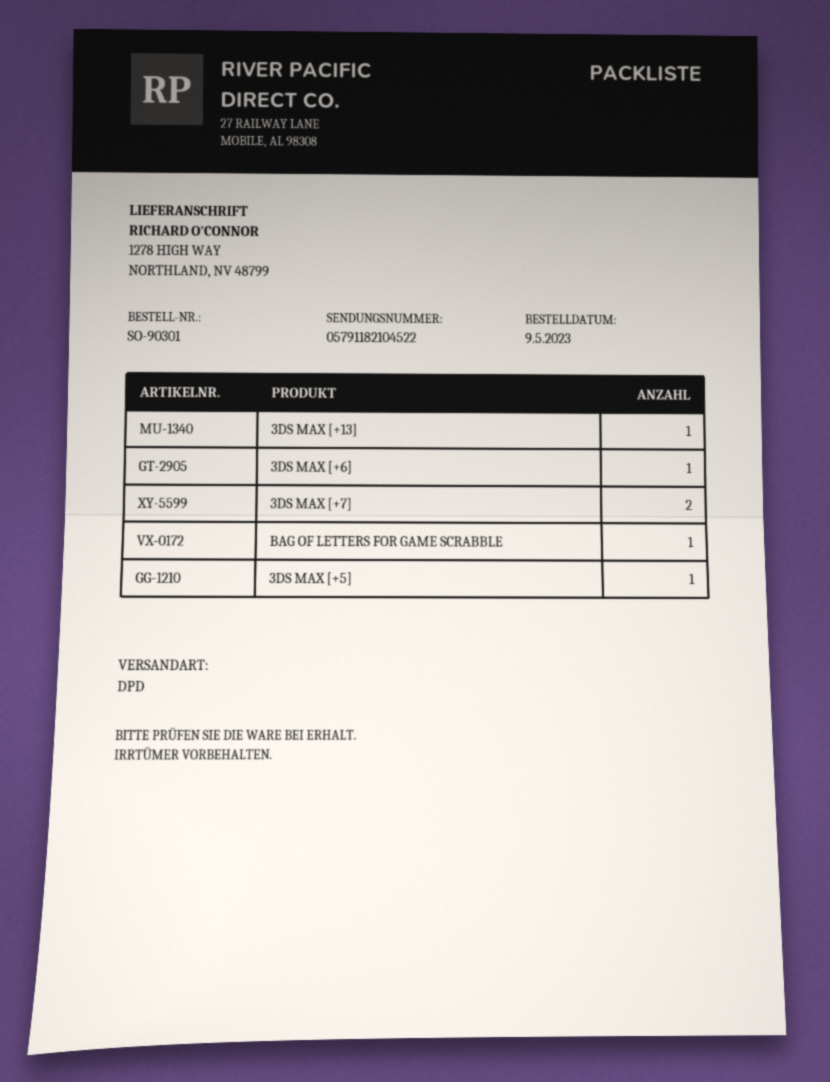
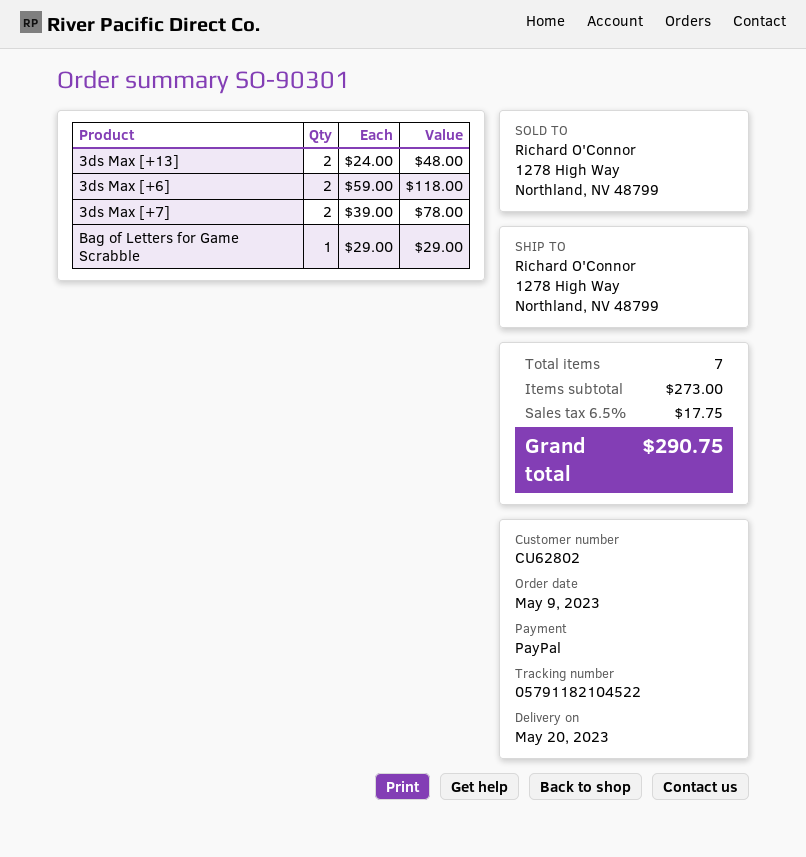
3DS MAX [+13]: 1 -> 2
3DS MAX [+6]: 1 -> 2
3DS MAX [+5]: 1 -> none

